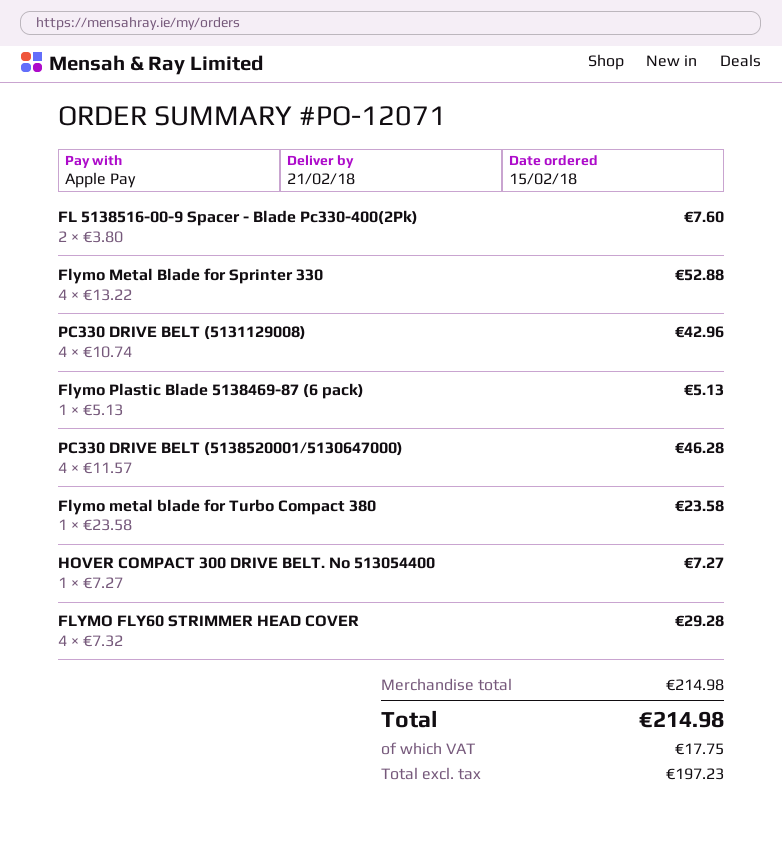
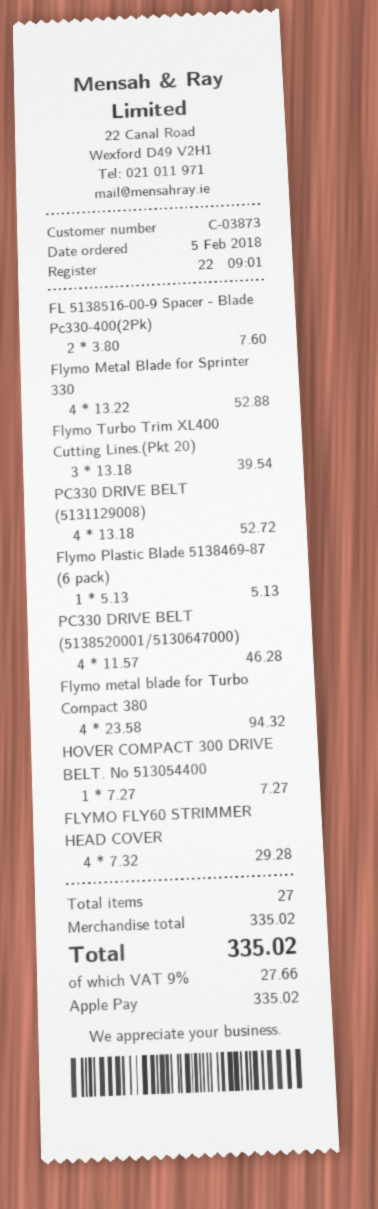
order date: 2018-02-15 -> 2018-02-05
PC330 DRIVE BELT (5131129008): 4 x 10.74 = 42.96 -> 4 x 13.18 = 52.72
Flymo metal blade for Turbo Compact 380: 1 x 23.58 = 23.58 -> 4 x 23.58 = 94.32
Flymo Turbo Trim XL400 Cutting Lines.(Pkt 20): none -> 3 x 13.18 = 39.54
subtotal: 214.98 -> 335.02
tax: 17.75 -> 27.66
total: 214.98 -> 335.02

